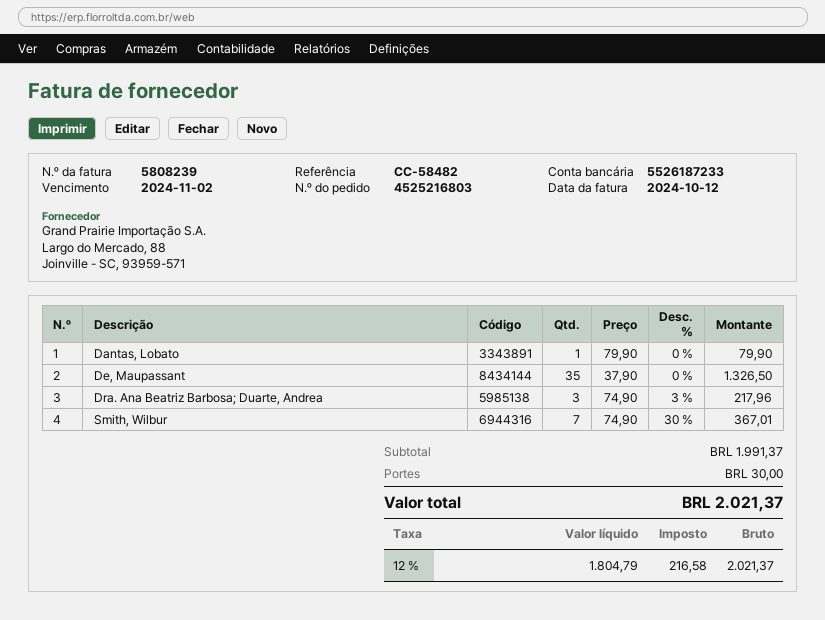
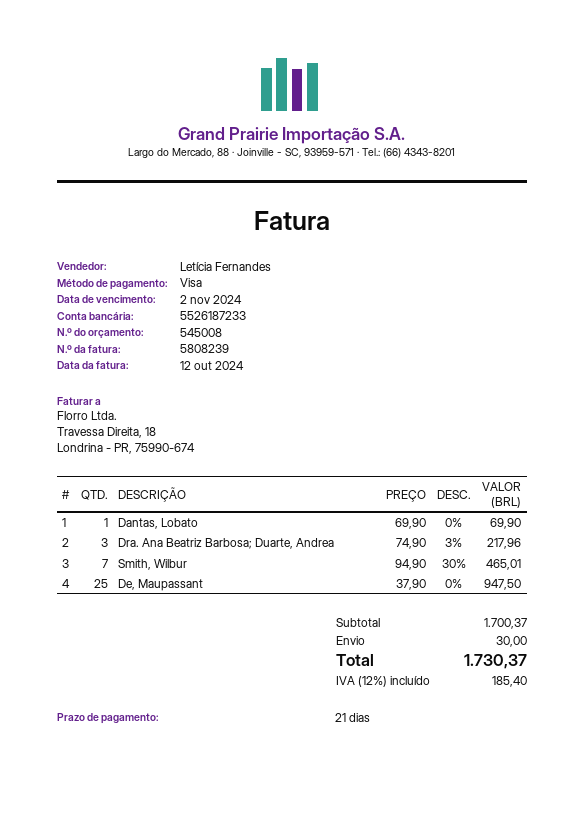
Dantas, Lobato: 1 x 79.90 = 79.90 -> 1 x 69.90 = 69.90
De, Maupassant: 35 x 37.90 = 1326.50 -> 25 x 37.90 = 947.50
Smith, Wilbur: 7 x 74.90 - 30% = 367.01 -> 7 x 94.90 - 30% = 465.01
subtotal: 1991.37 -> 1700.37
tax: 12% = 216.58 -> 12% = 185.40
total: 2021.37 -> 1730.37

